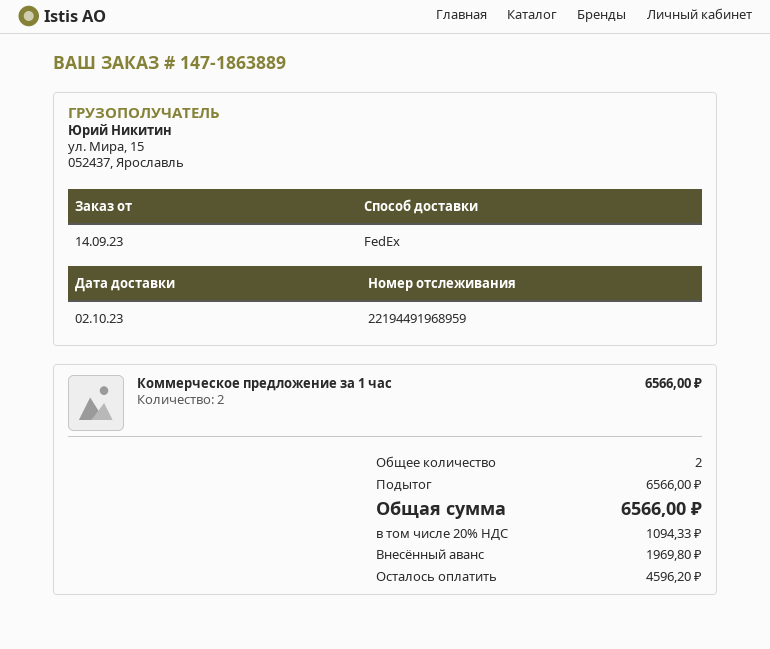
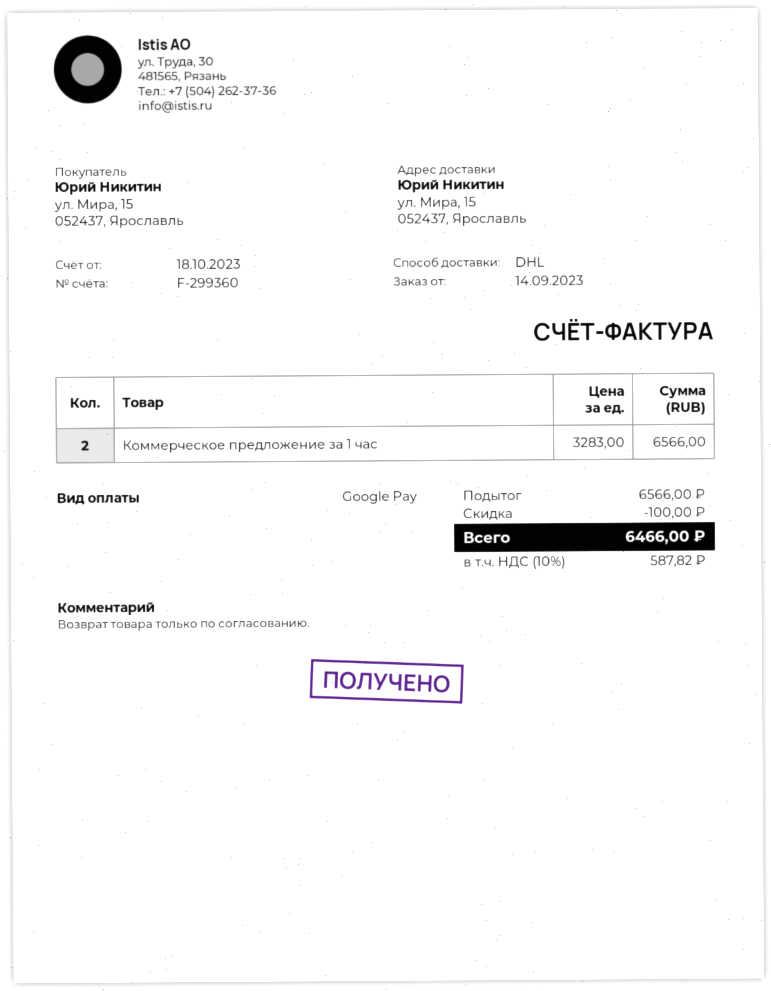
shipping method: FedEx -> DHL
discount: none -> 100.00
tax: 20% = 1094.33 -> 10% = 587.82
total: 6566.00 -> 6466.00

